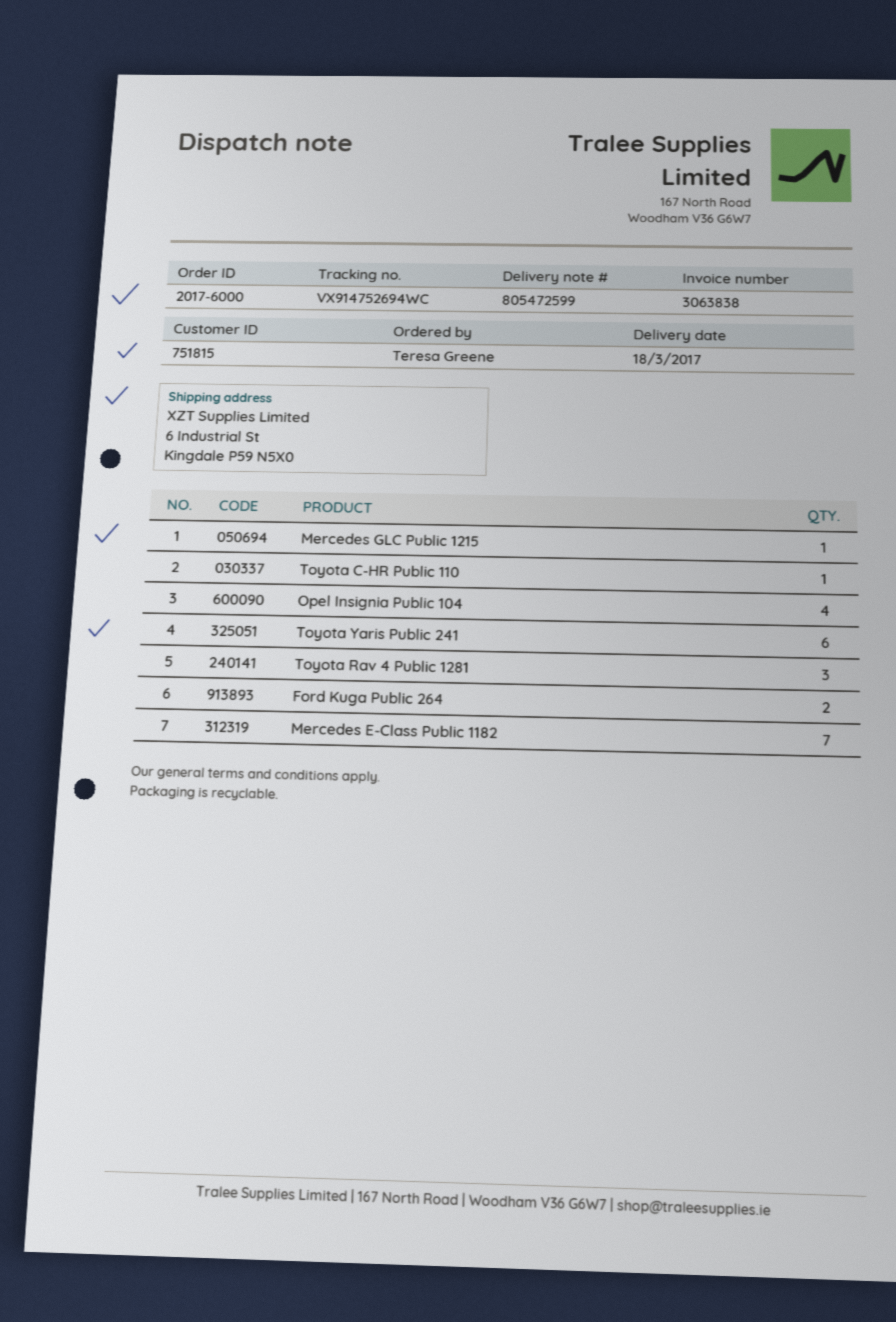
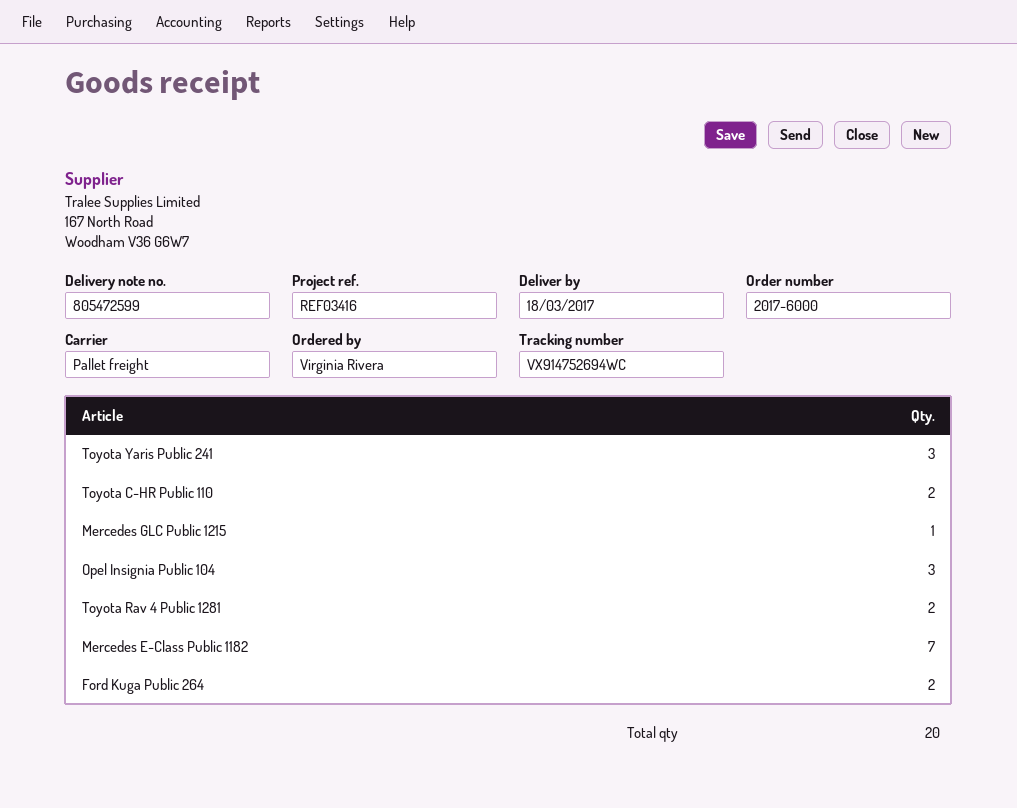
ordered by: Teresa Greene -> Virginia Rivera
Toyota C-HR Public 110: 1 -> 2
Opel Insignia Public 104: 4 -> 3
Toyota Yaris Public 241: 6 -> 3
Toyota Rav 4 Public 1281: 3 -> 2

